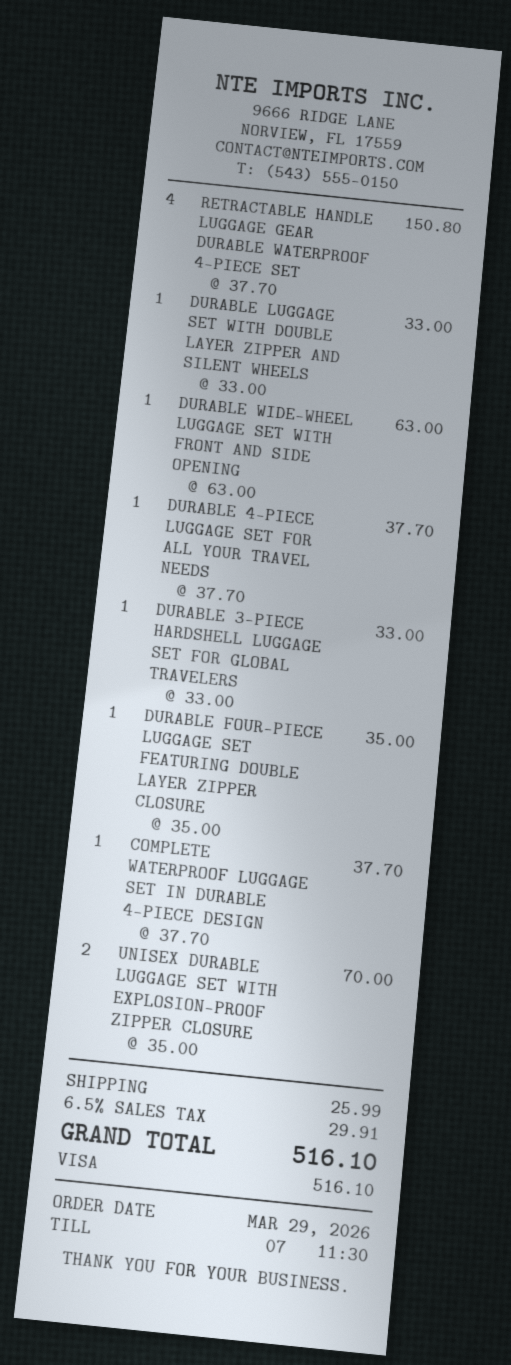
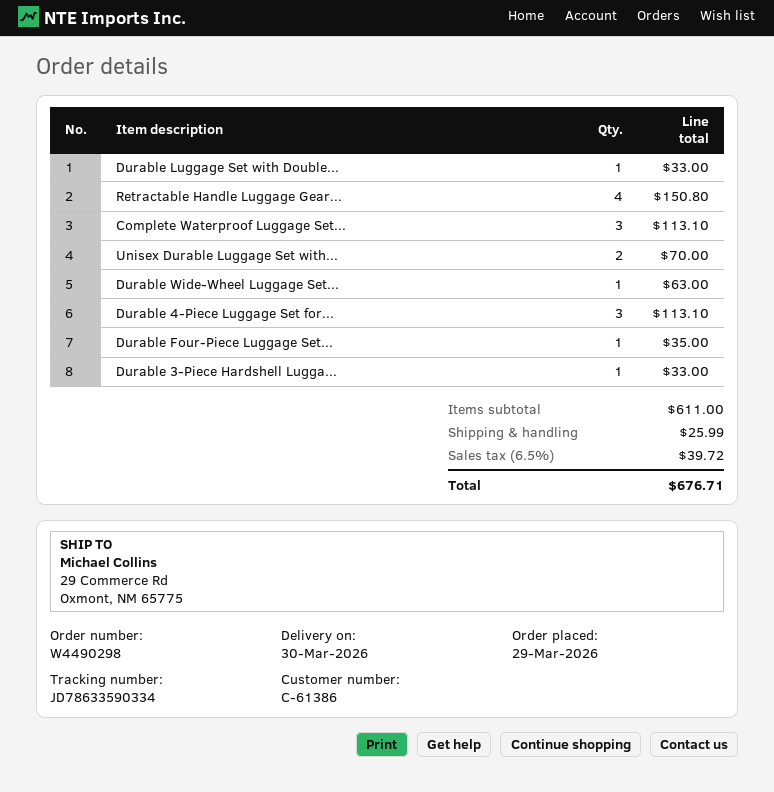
DURABLE 4-PIECE LUGGAGE SET FOR ALL YOUR TRAVEL NEEDS: 1 for 37.70 -> 3 for 113.10
COMPLETE WATERPROOF LUGGAGE SET IN DURABLE 4-PIECE DESIGN: 1 for 37.70 -> 3 for 113.10
tax: 6.5% = 29.91 -> 6.5% = 39.72
total: 516.10 -> 676.71

